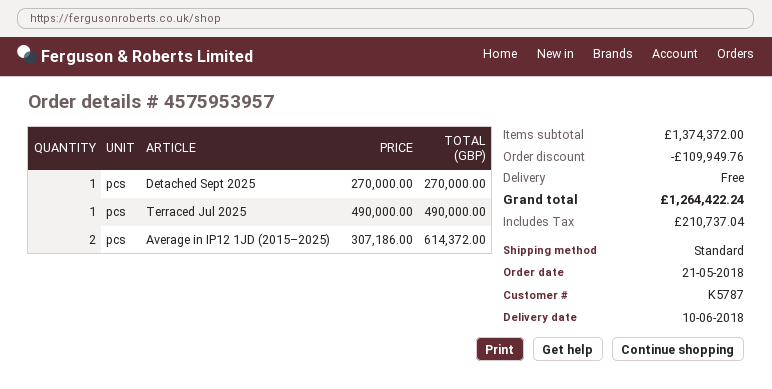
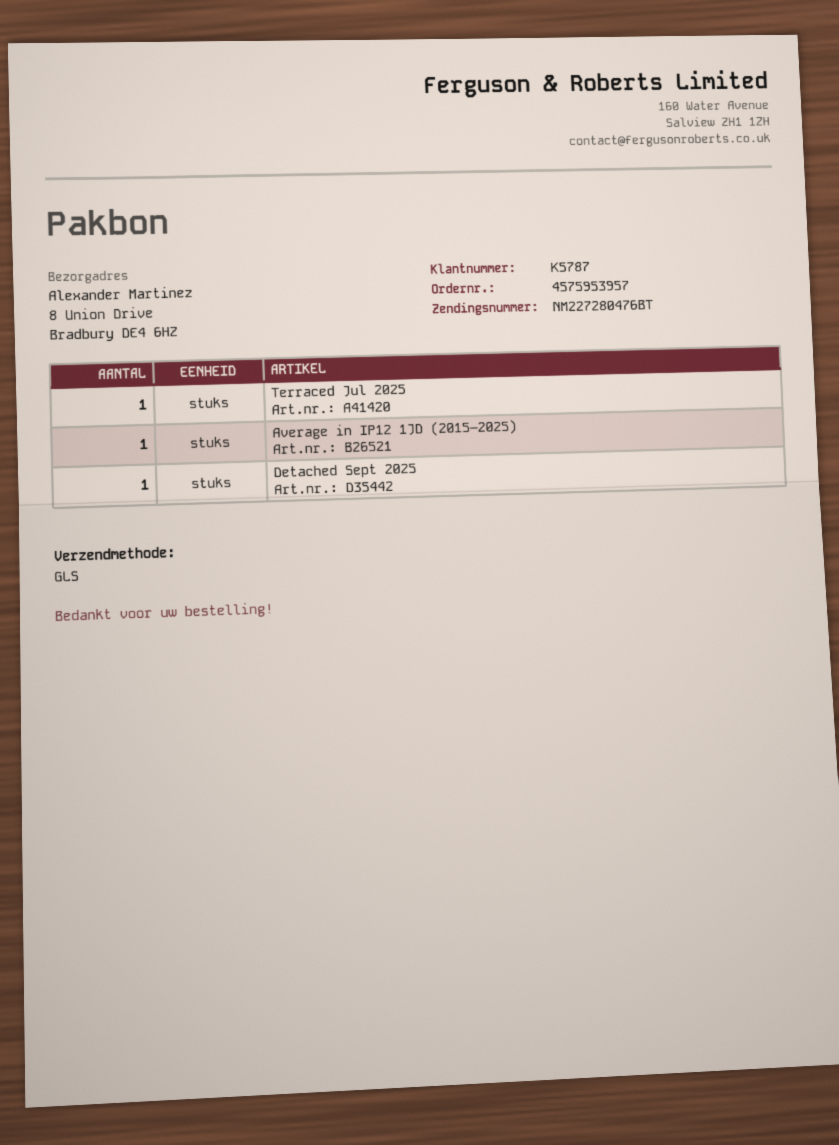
shipping method: standard -> GLS
Average in IP12 1JD (2015–2025): 2 -> 1

